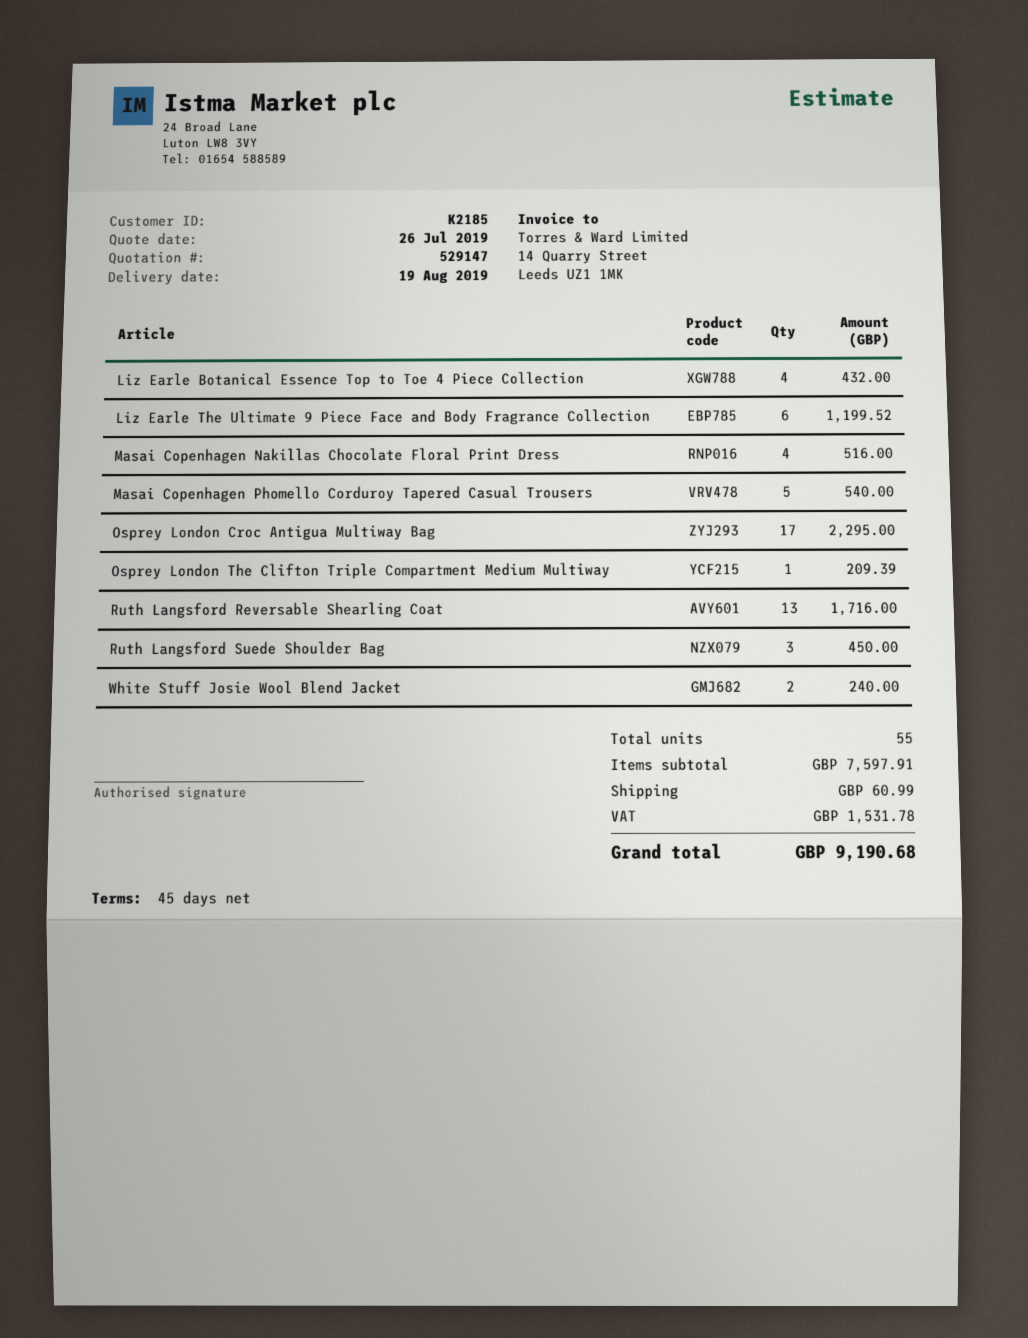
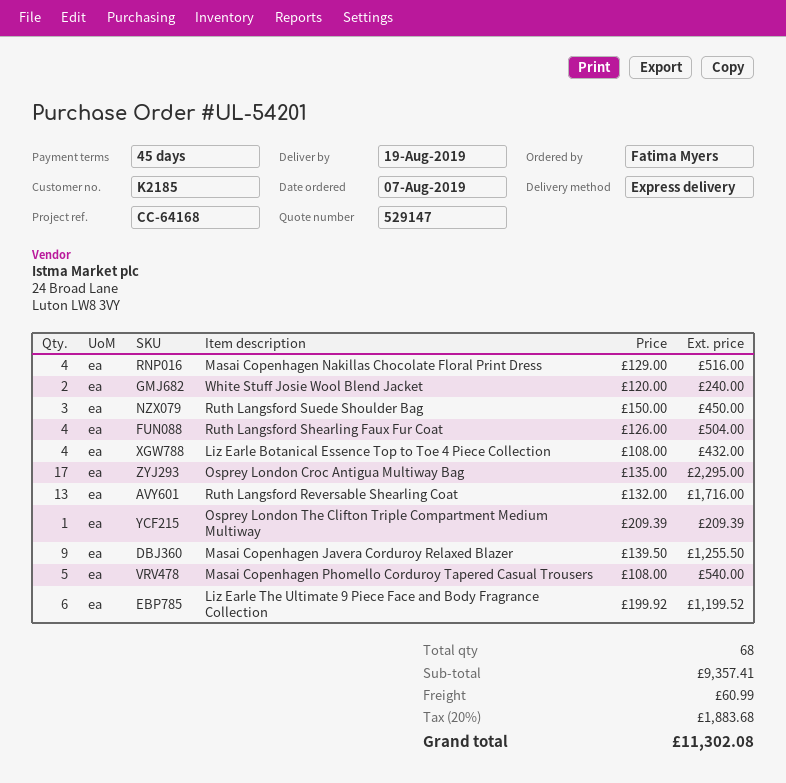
Ruth Langsford Shearling Faux Fur Coat: none -> 4 for 504.00
Masai Copenhagen Javera Corduroy Relaxed Blazer: none -> 9 for 1255.50
total quantity: 55 -> 68
subtotal: 7597.91 -> 9357.41
tax: 1531.78 -> 1883.68
total: 9190.68 -> 11302.08

